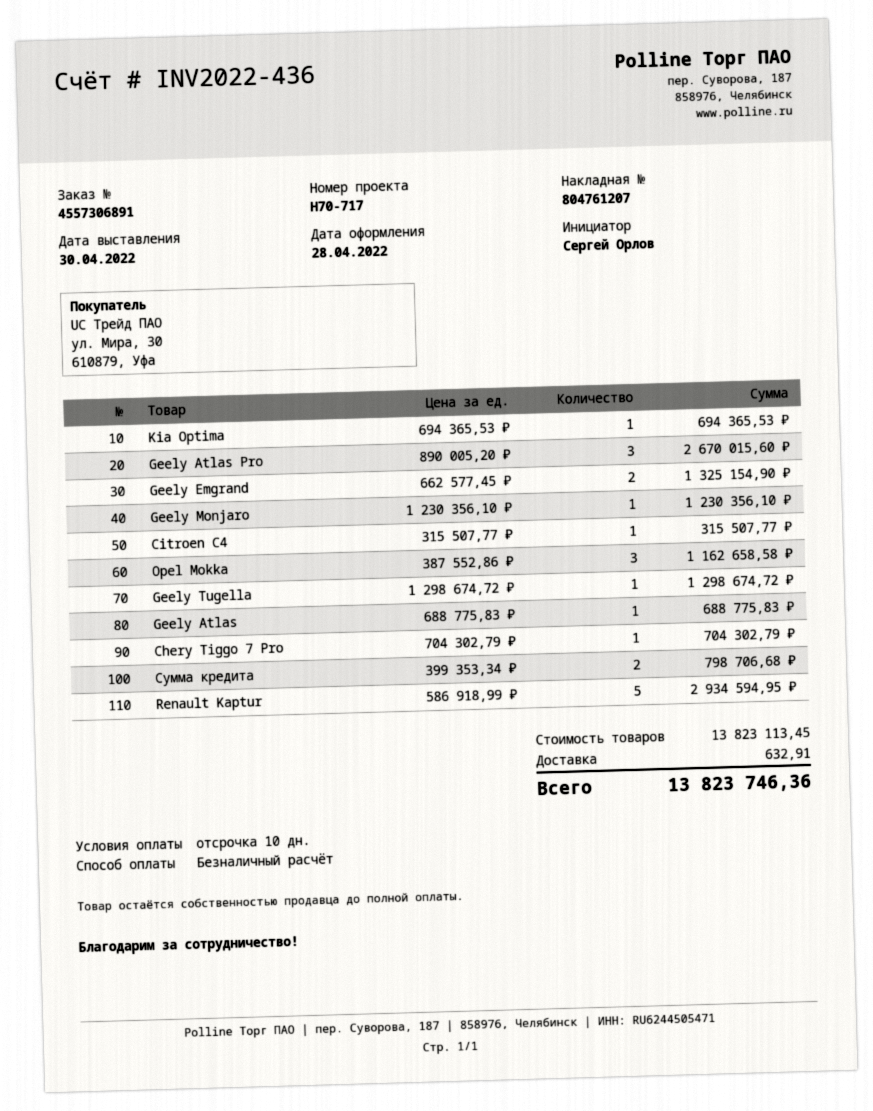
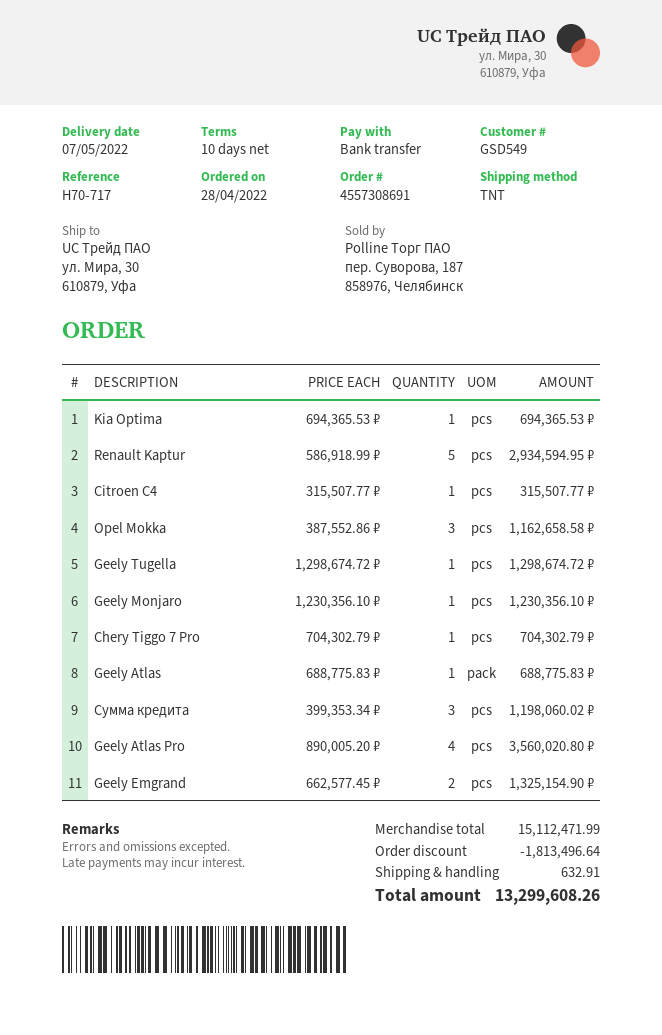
order number: 4557306891 -> 4557308691
Geely Atlas Pro: 3 x 890005.20 = 2670015.60 -> 4 x 890005.20 = 3560020.80
Сумма кредита: 2 x 399353.34 = 798706.68 -> 3 x 399353.34 = 1198060.02
subtotal: 13823113.45 -> 15112471.99
discount: none -> 1813496.64
total: 13823746.36 -> 13299608.26

